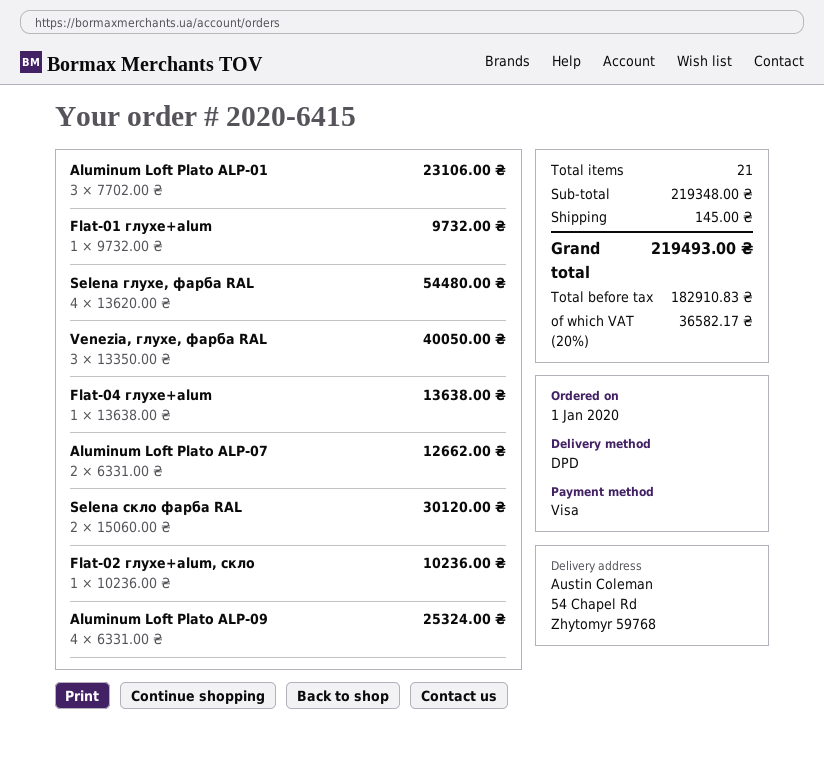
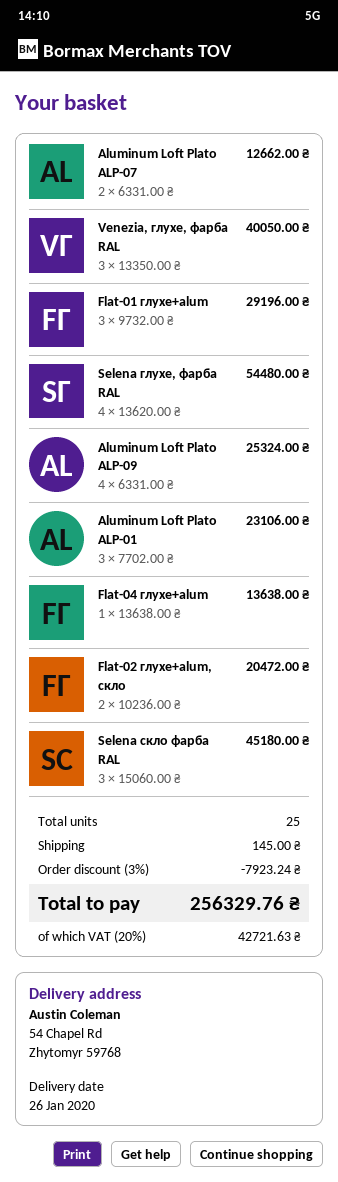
Flat-01 глухе+alum: 1 x 9732.00 = 9732.00 -> 3 x 9732.00 = 29196.00
Selena скло фарба RAL: 2 x 15060.00 = 30120.00 -> 3 x 15060.00 = 45180.00
Flat-02 глухе+alum, скло: 1 x 10236.00 = 10236.00 -> 2 x 10236.00 = 20472.00
total quantity: 21 -> 25
discount: none -> 3% = 7923.24
tax: 20% = 36582.17 -> 20% = 42721.63
total: 219493.00 -> 256329.76

